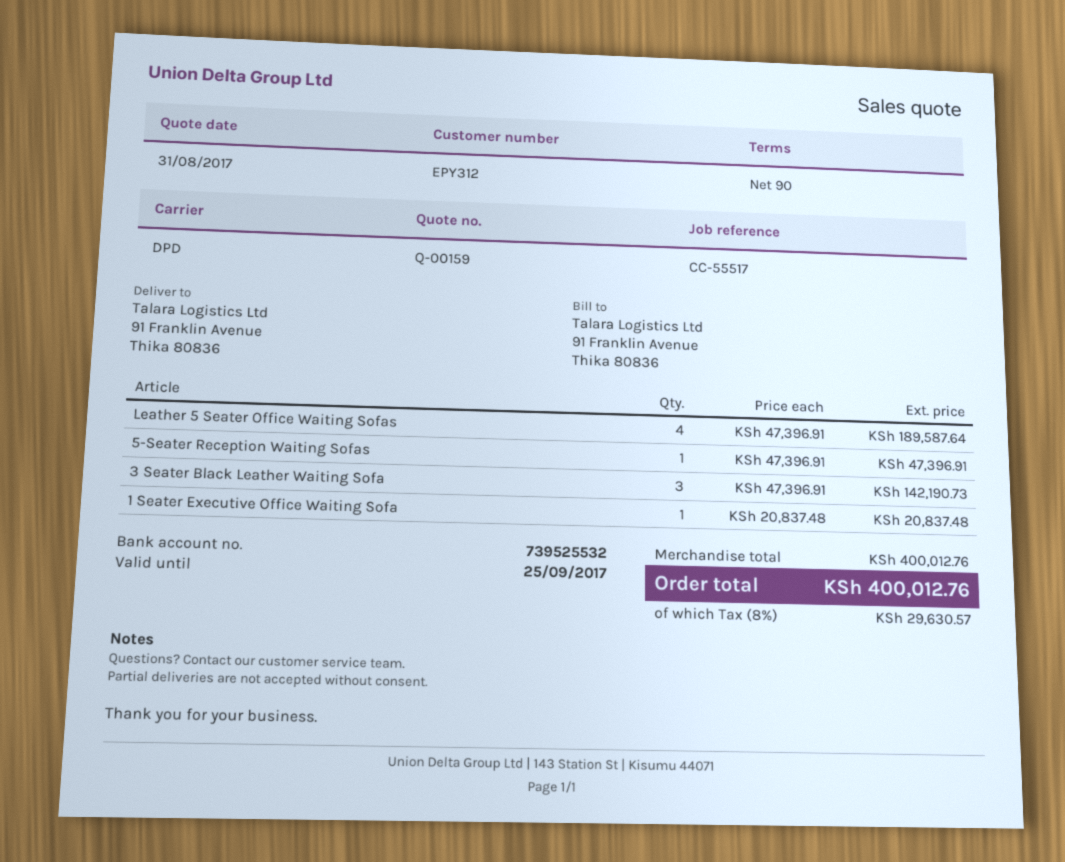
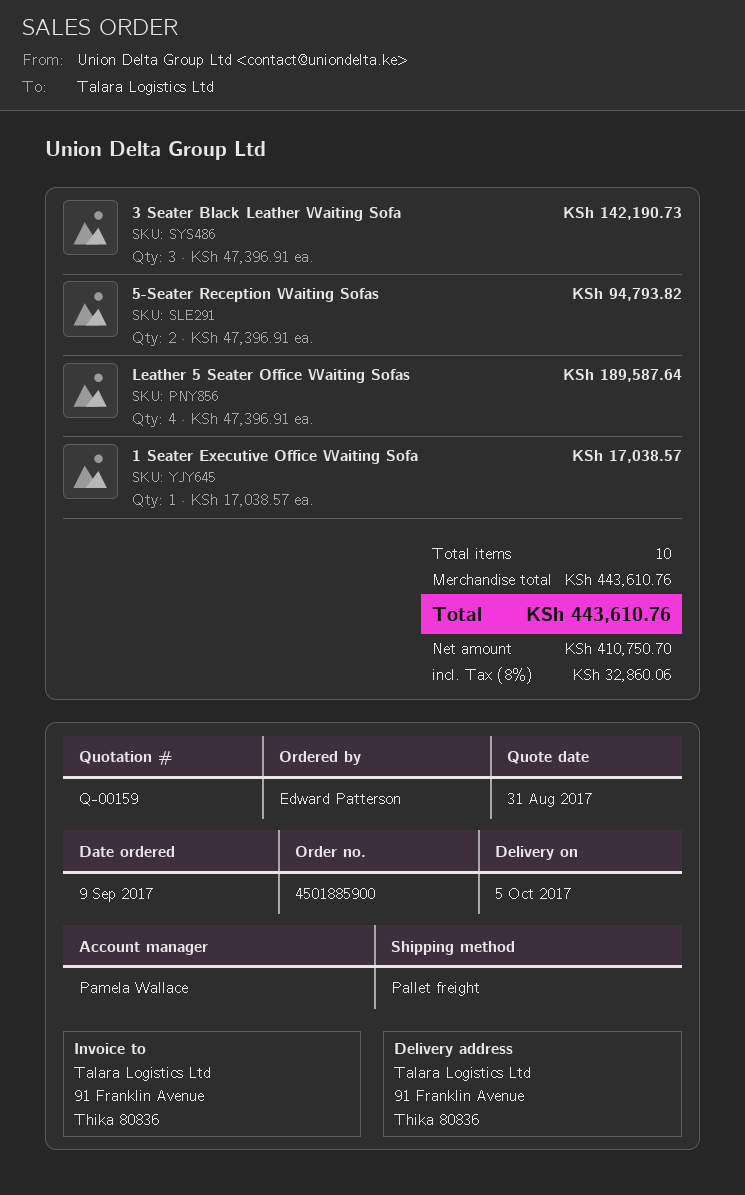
shipping method: DPD -> pallet freight
5-Seater Reception Waiting Sofas: 1 x 47396.91 = 47396.91 -> 2 x 47396.91 = 94793.82
1 Seater Executive Office Waiting Sofa: 1 x 20837.48 = 20837.48 -> 1 x 17038.57 = 17038.57
subtotal: 400012.76 -> 443610.76
tax: 8% = 29630.57 -> 8% = 32860.06
total: 400012.76 -> 443610.76

